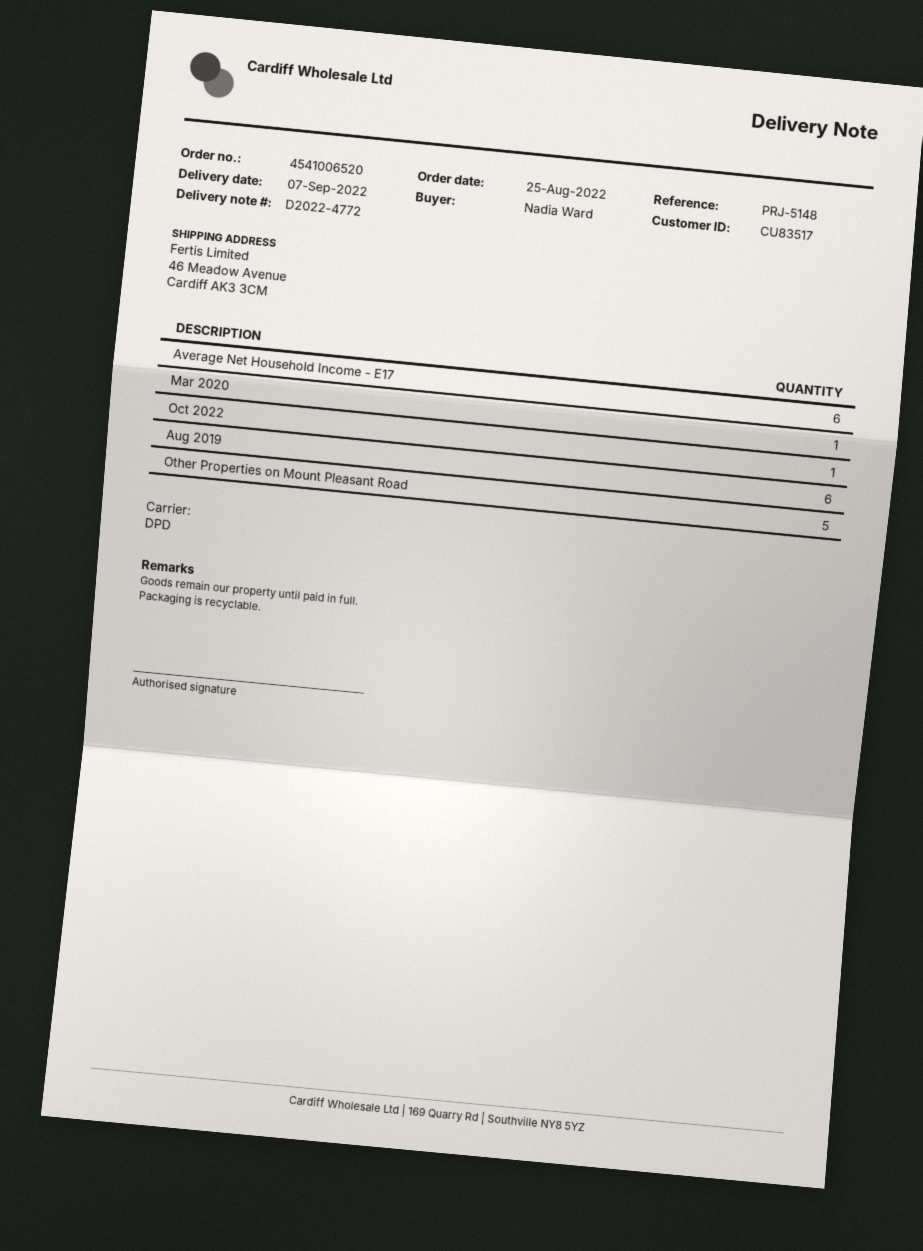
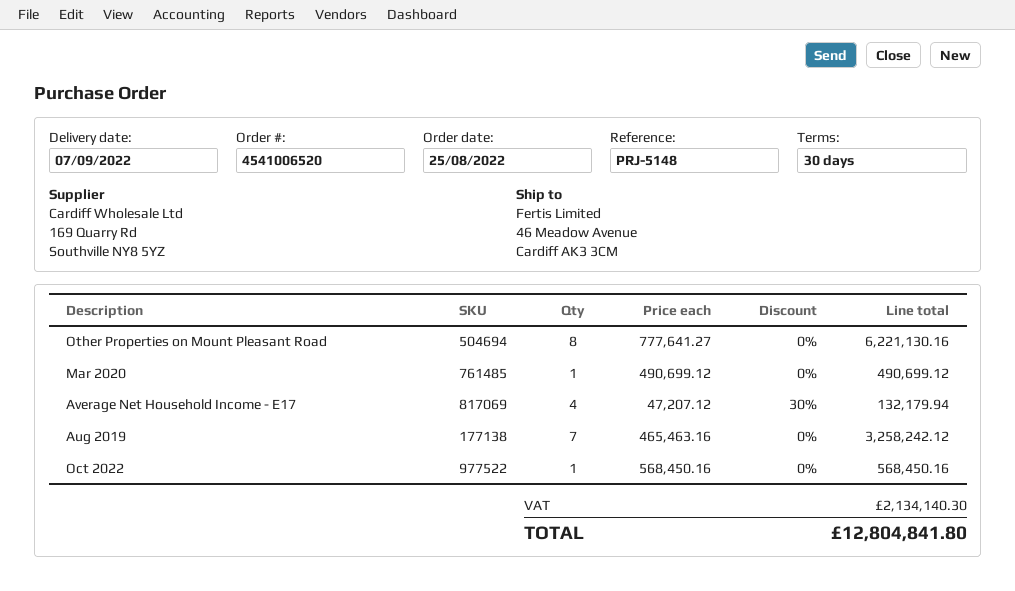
Average Net Household Income - E17: 6 -> 4
Aug 2019: 6 -> 7
Other Properties on Mount Pleasant Road: 5 -> 8

